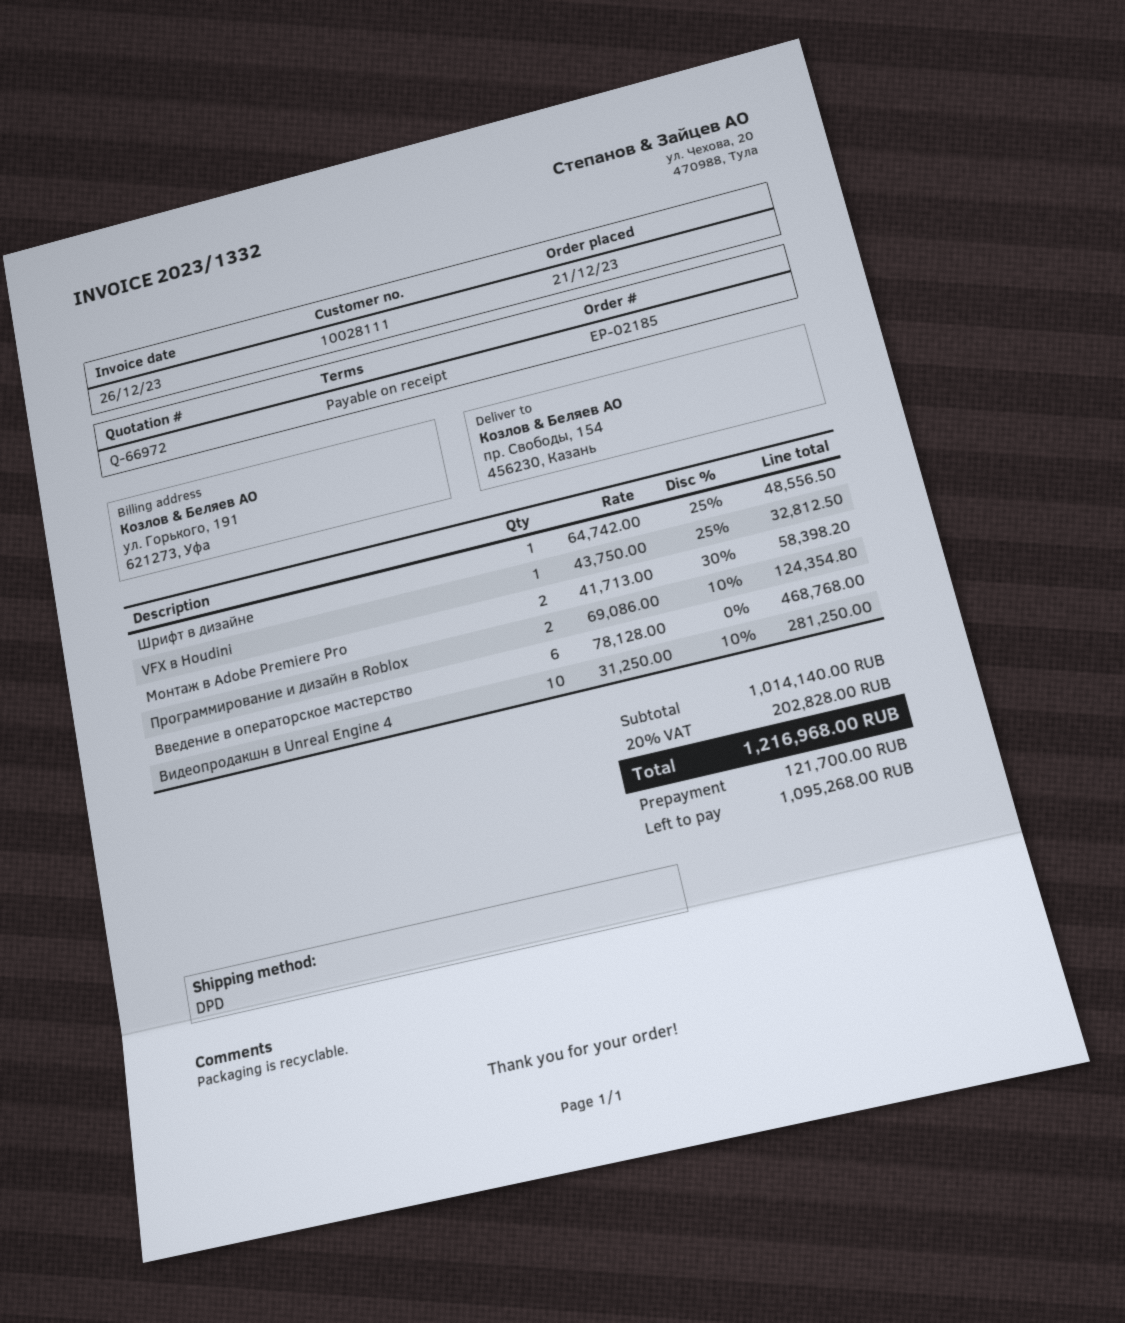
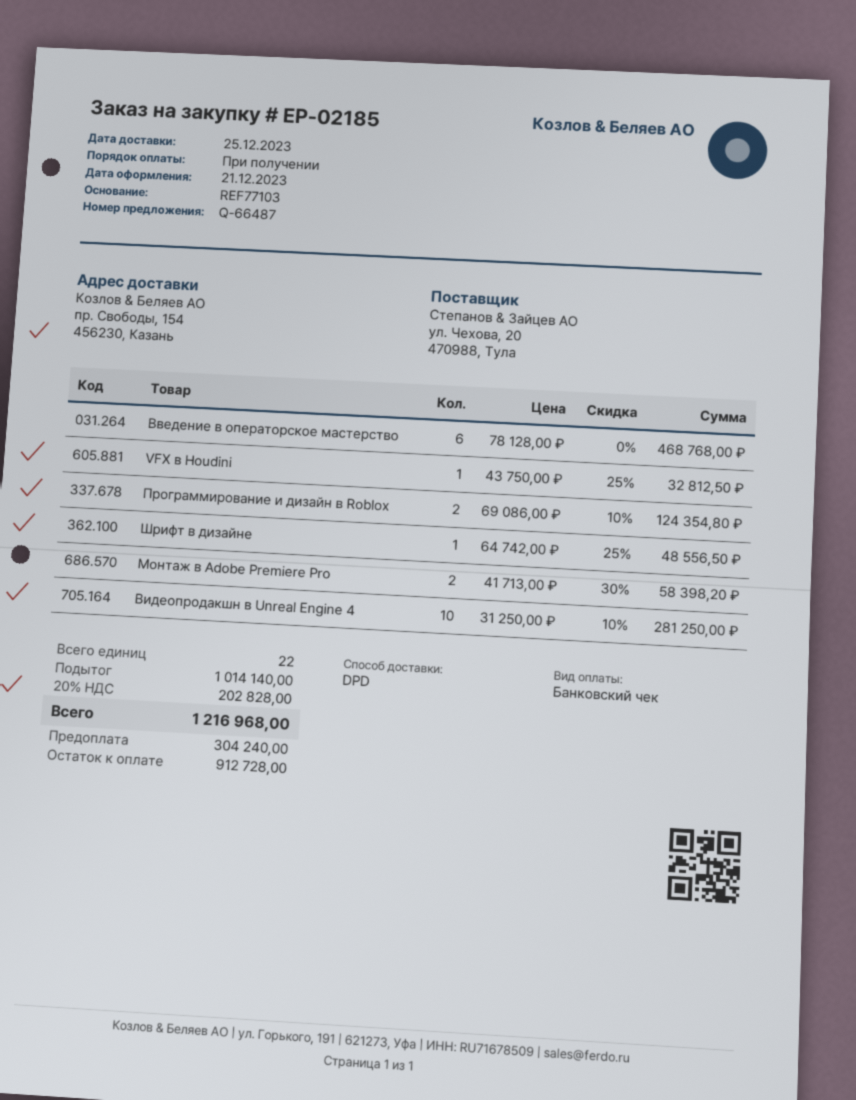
quote number: Q-66972 -> Q-66487
deposit: 121700.00 -> 304240.00
balance: 1095268.00 -> 912728.00

